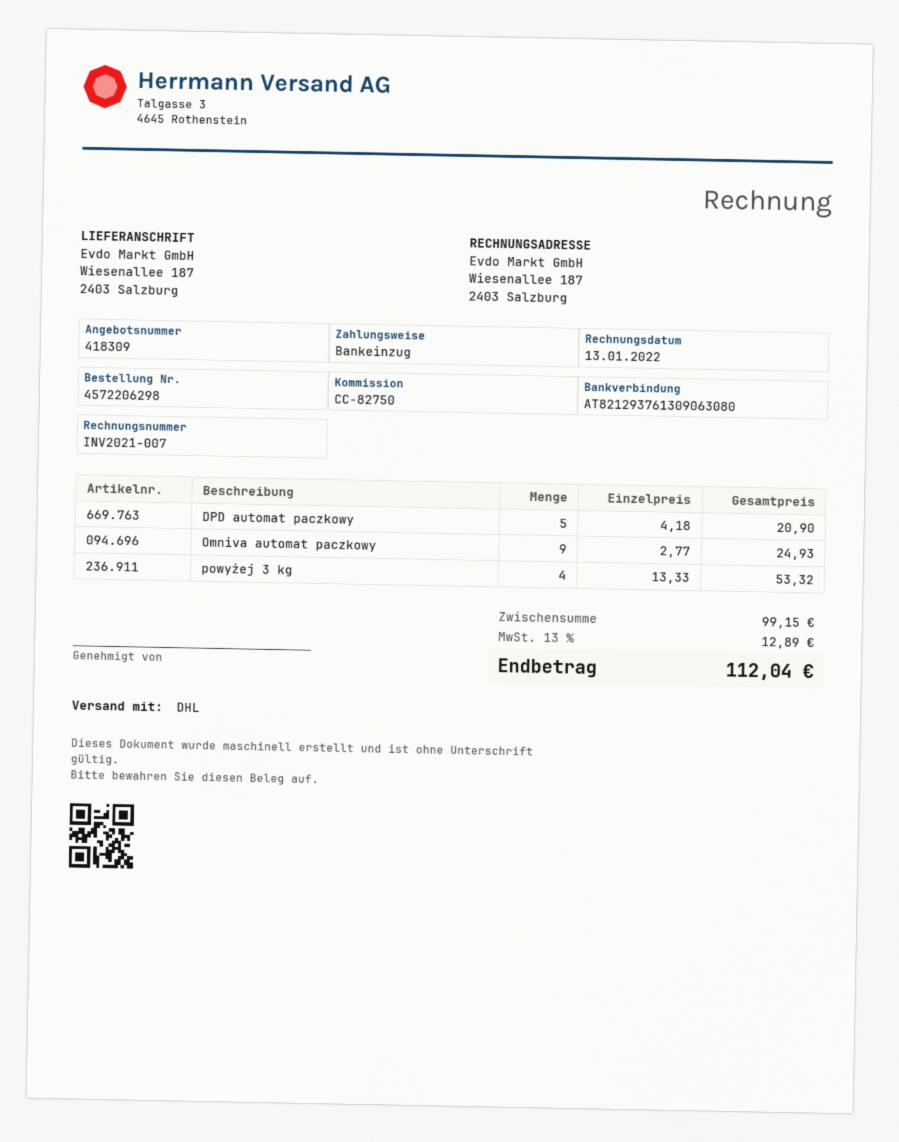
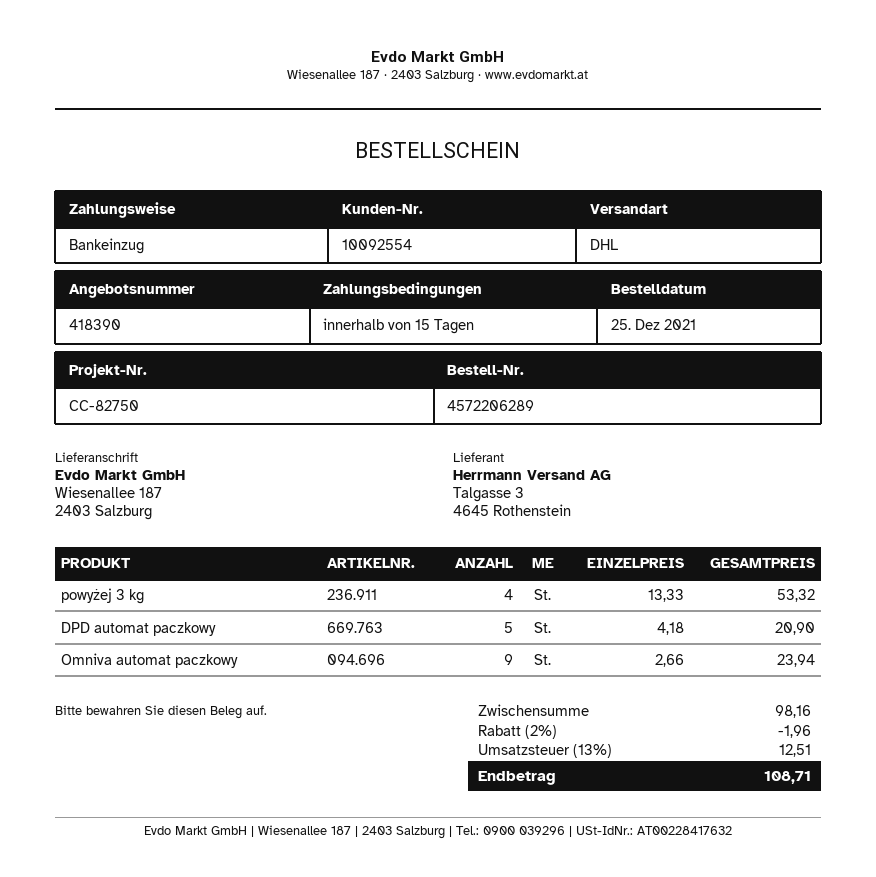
quote number: 418309 -> 418390
order number: 4572206298 -> 4572206289
Omniva automat paczkowy: 9 x 2.77 = 24.93 -> 9 x 2.66 = 23.94
subtotal: 99.15 -> 98.16
discount: none -> 2% = 1.96
tax: 13% = 12.89 -> 13% = 12.51
total: 112.04 -> 108.71

